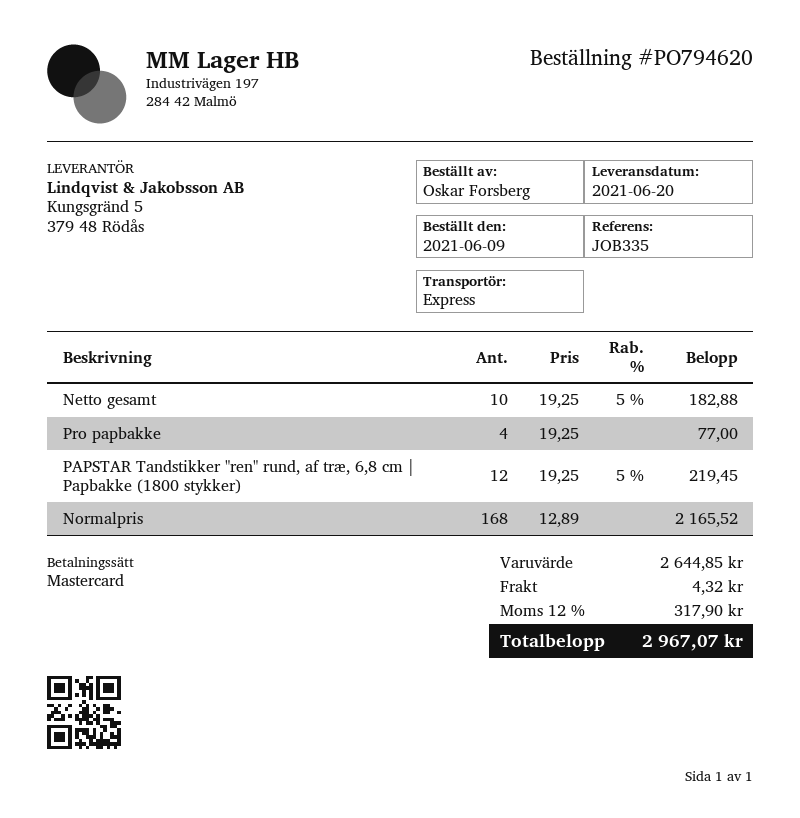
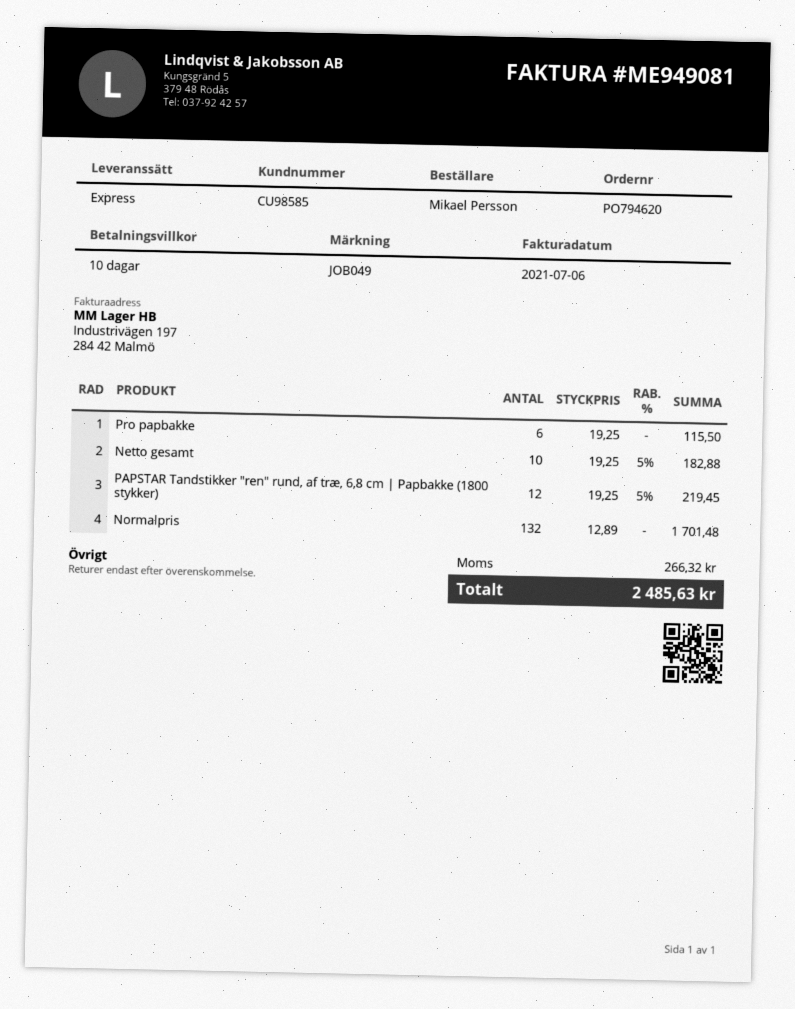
reference: JOB335 -> JOB049
ordered by: Oskar Forsberg -> Mikael Persson
Pro papbakke: 4 x 19.25 = 77.00 -> 6 x 19.25 = 115.50
Normalpris: 168 x 12.89 = 2165.52 -> 132 x 12.89 = 1701.48
shipping: 4.32 -> none
tax: 317.90 -> 266.32
total: 2967.07 -> 2485.63

